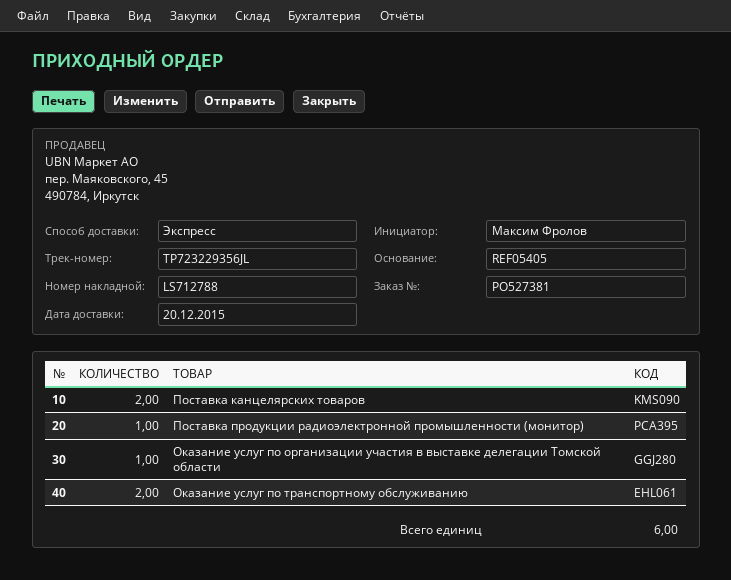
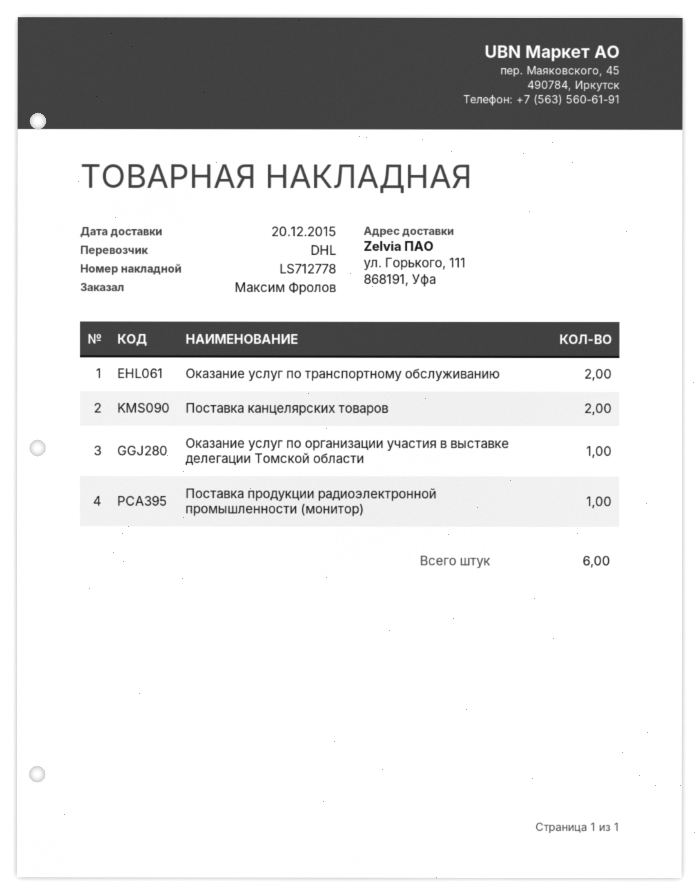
delivery note number: LS712788 -> LS712778
shipping method: express -> DHL

